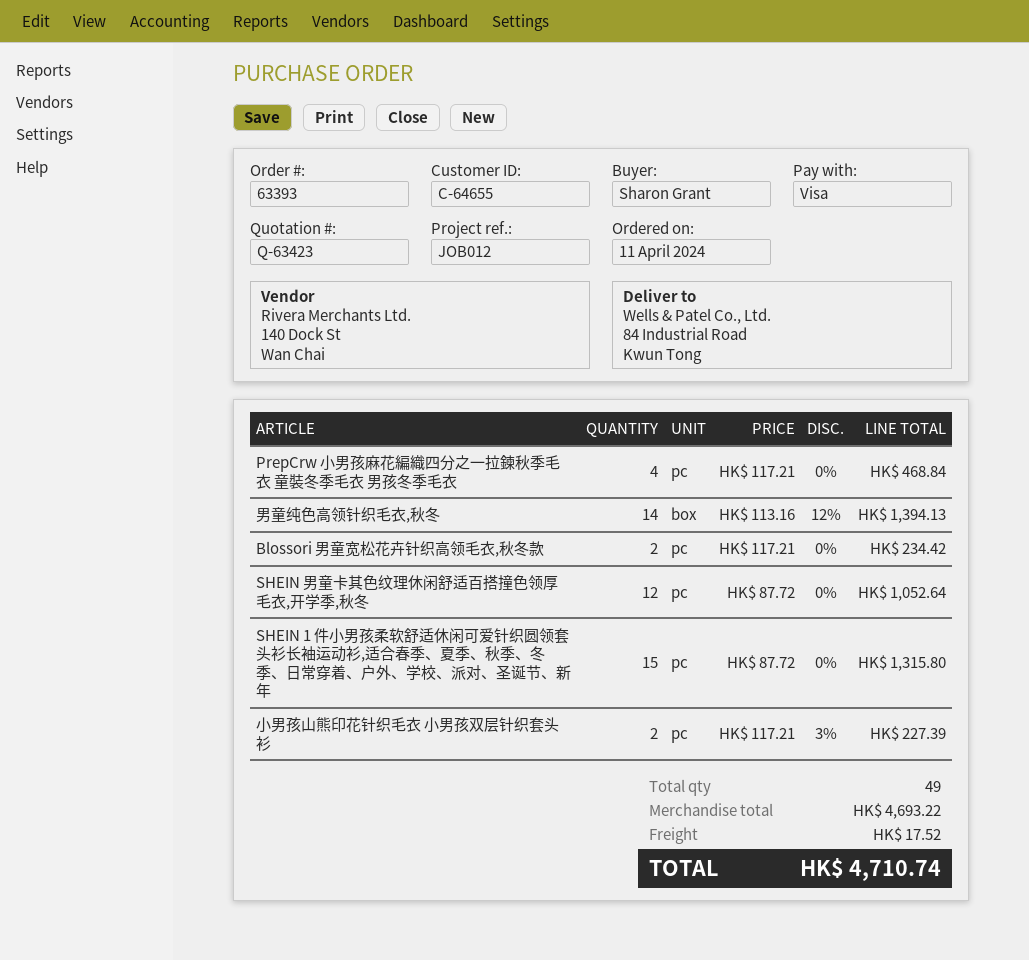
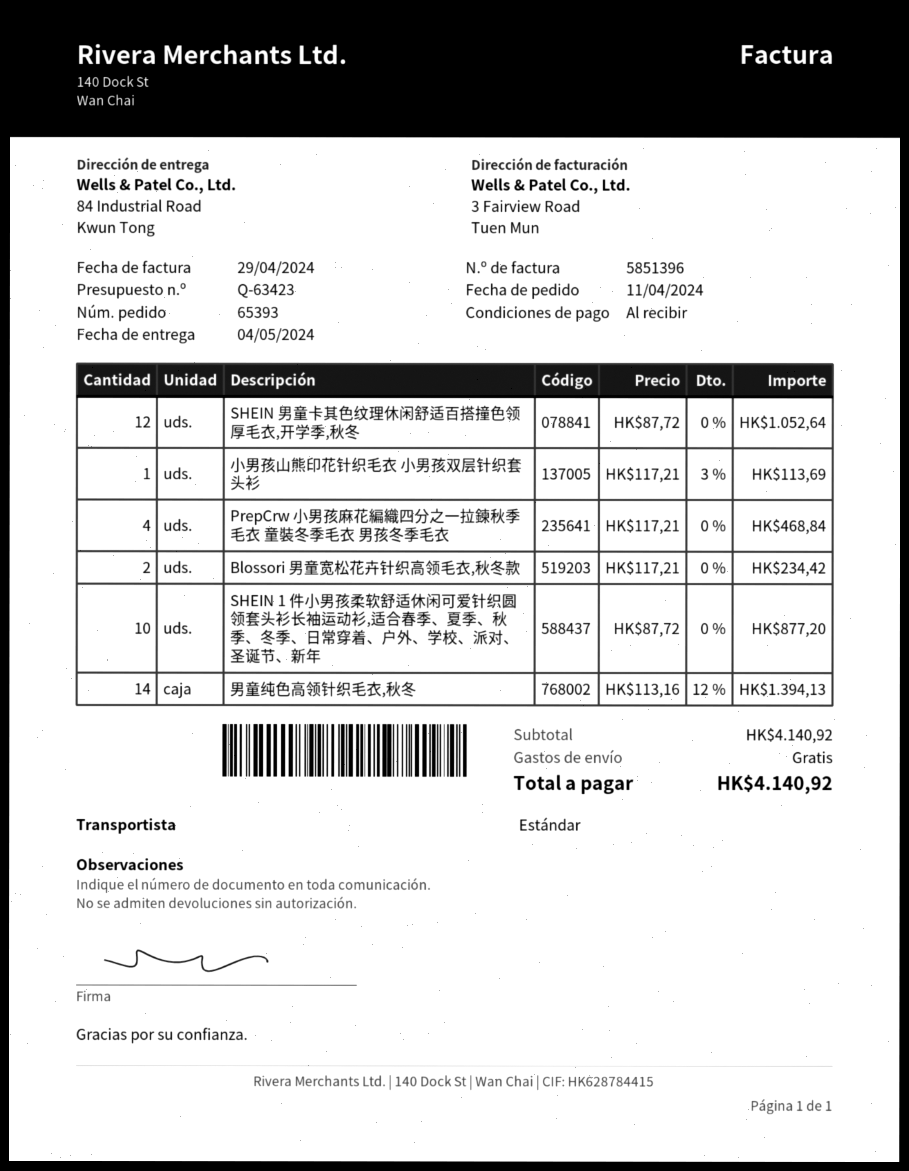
order number: 63393 -> 65393
SHEIN 1 件小男孩柔软舒适休闲可爱针织圆领套头衫长袖运动衫,适合春季、夏季、秋季、冬季、日常穿着、户外、学校、派对、圣诞节、新年: 15 x 87.72 = 1315.80 -> 10 x 87.72 = 877.20
小男孩山熊印花针织毛衣 小男孩双层针织套头衫: 2 x 117.21 - 3% = 227.39 -> 1 x 117.21 - 3% = 113.69
subtotal: 4693.22 -> 4140.92
shipping: 17.52 -> 0.00
total: 4710.74 -> 4140.92

